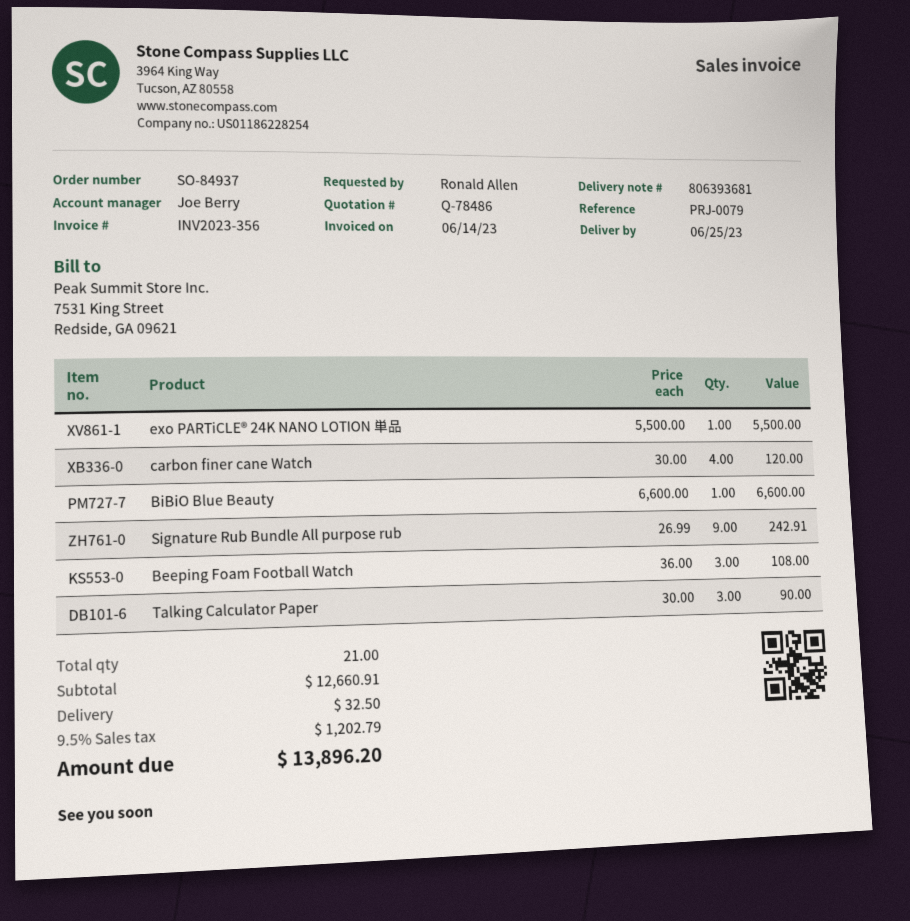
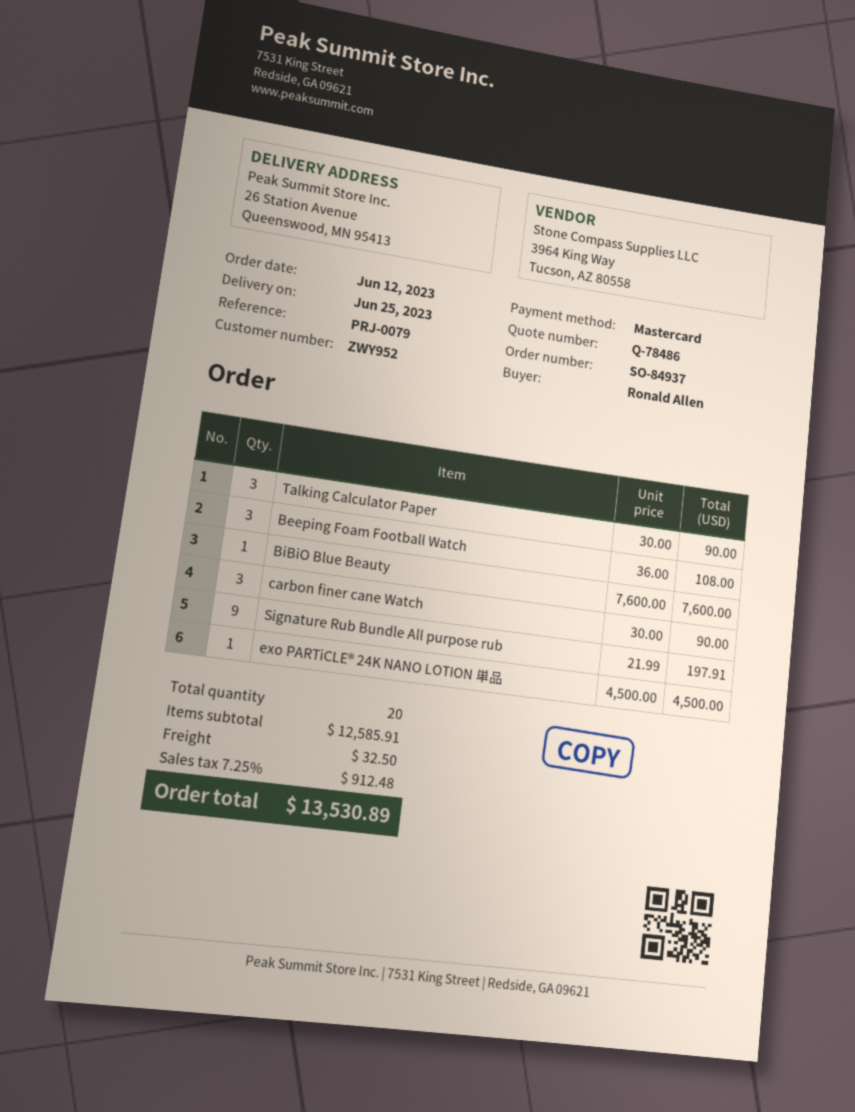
exo PARTiCLE® 24K NANO LOTION 単品: 1 x 5500.00 = 5500.00 -> 1 x 4500.00 = 4500.00
carbon finer cane Watch: 4 x 30.00 = 120.00 -> 3 x 30.00 = 90.00
BiBiO Blue Beauty: 1 x 6600.00 = 6600.00 -> 1 x 7600.00 = 7600.00
Signature Rub Bundle All purpose rub: 9 x 26.99 = 242.91 -> 9 x 21.99 = 197.91
total quantity: 21 -> 20
subtotal: 12660.91 -> 12585.91
tax: 9.5% = 1202.79 -> 7.25% = 912.48
total: 13896.20 -> 13530.89

